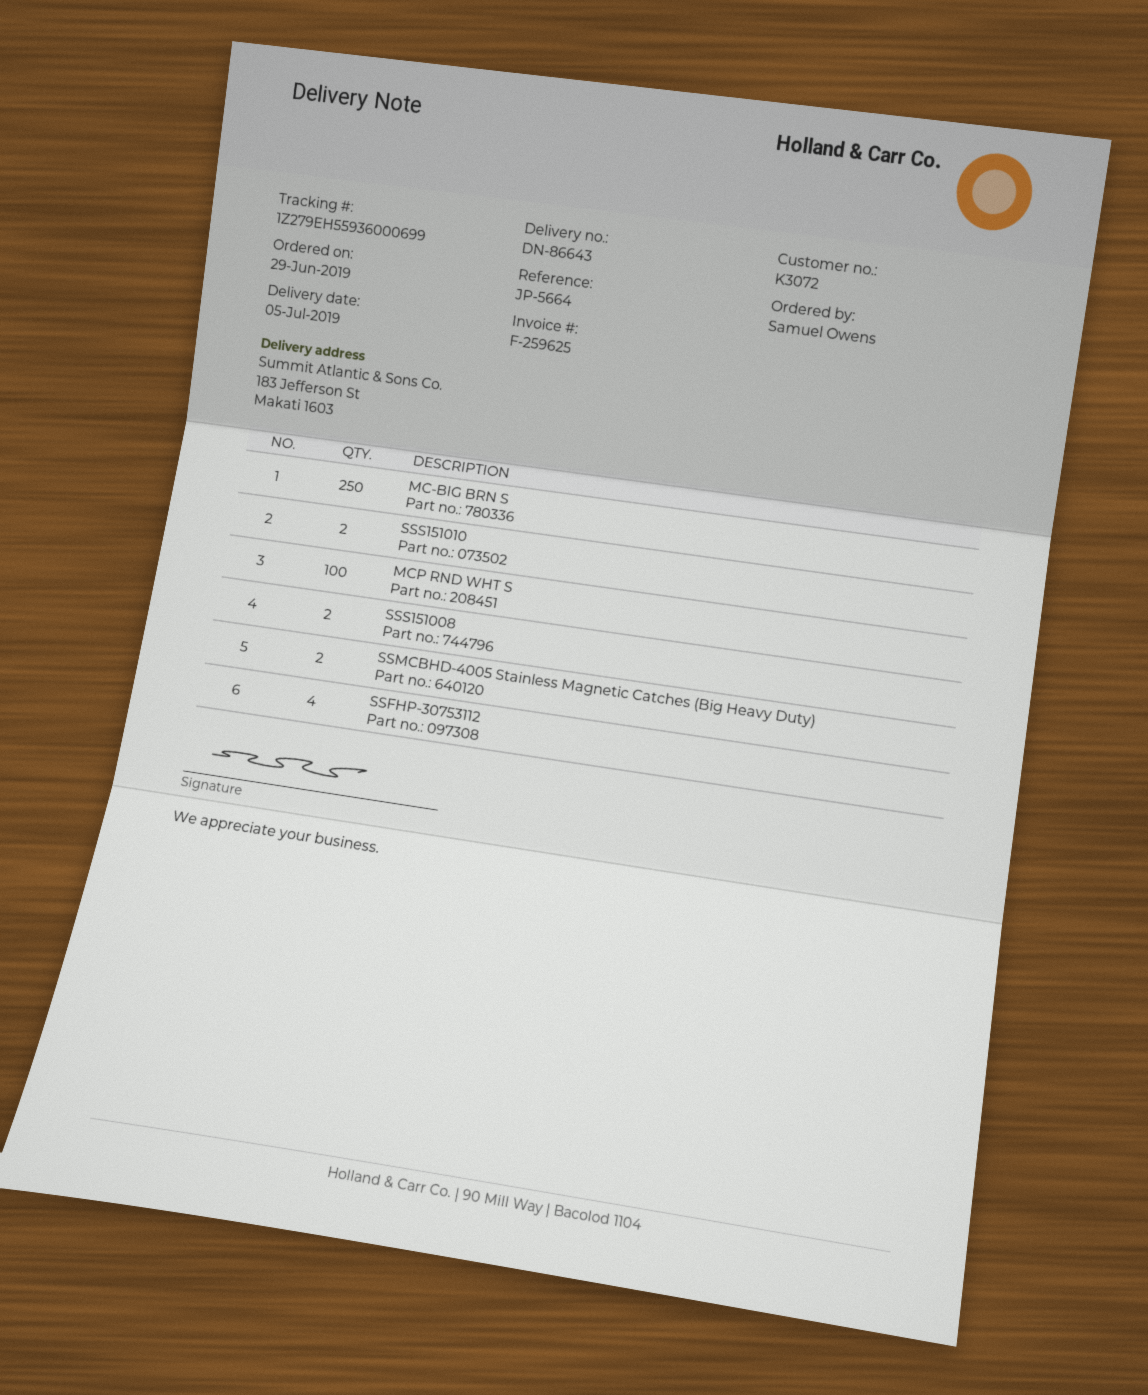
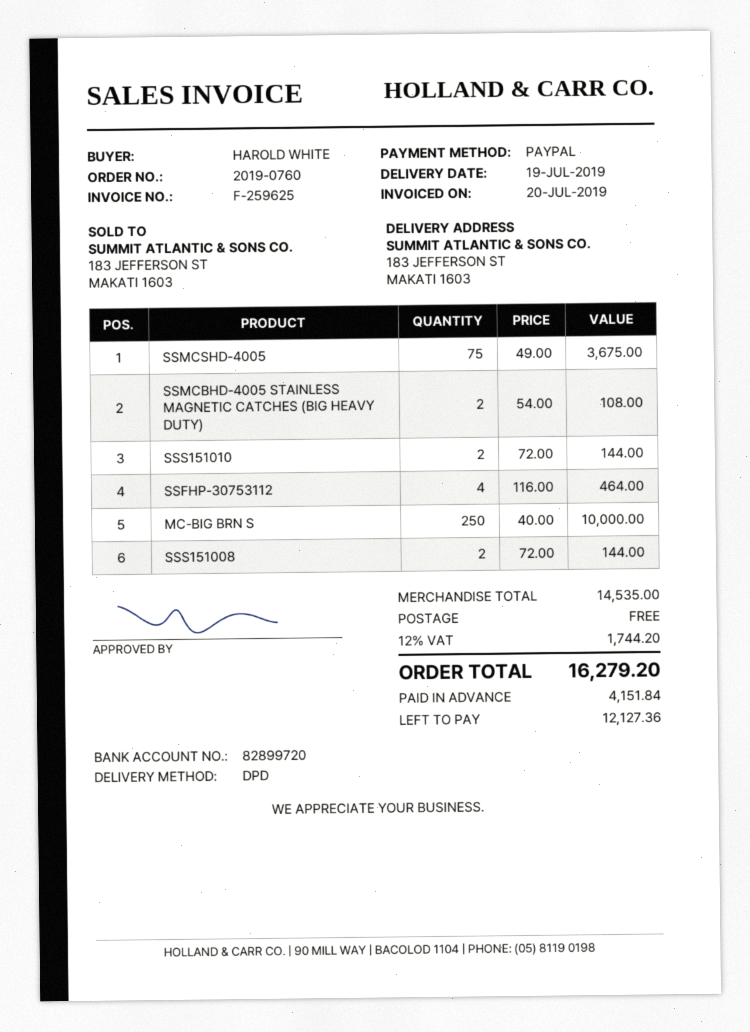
delivery date: 2019-07-05 -> 2019-07-19
ordered by: Samuel Owens -> HAROLD WHITE
MCP RND WHT S: 100 -> none
SSMCSHD-4005: none -> 75

